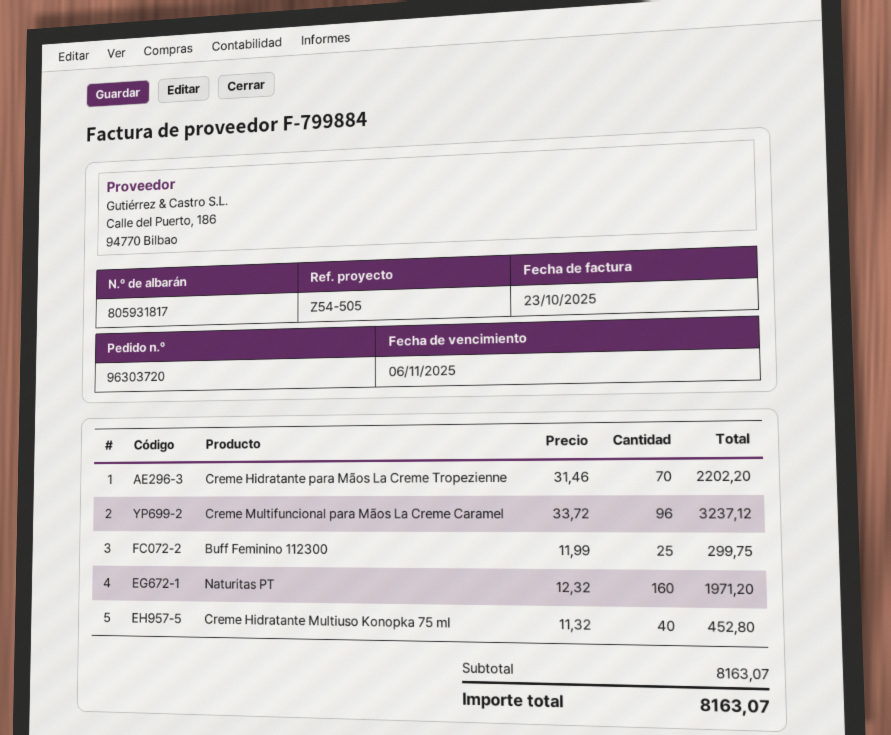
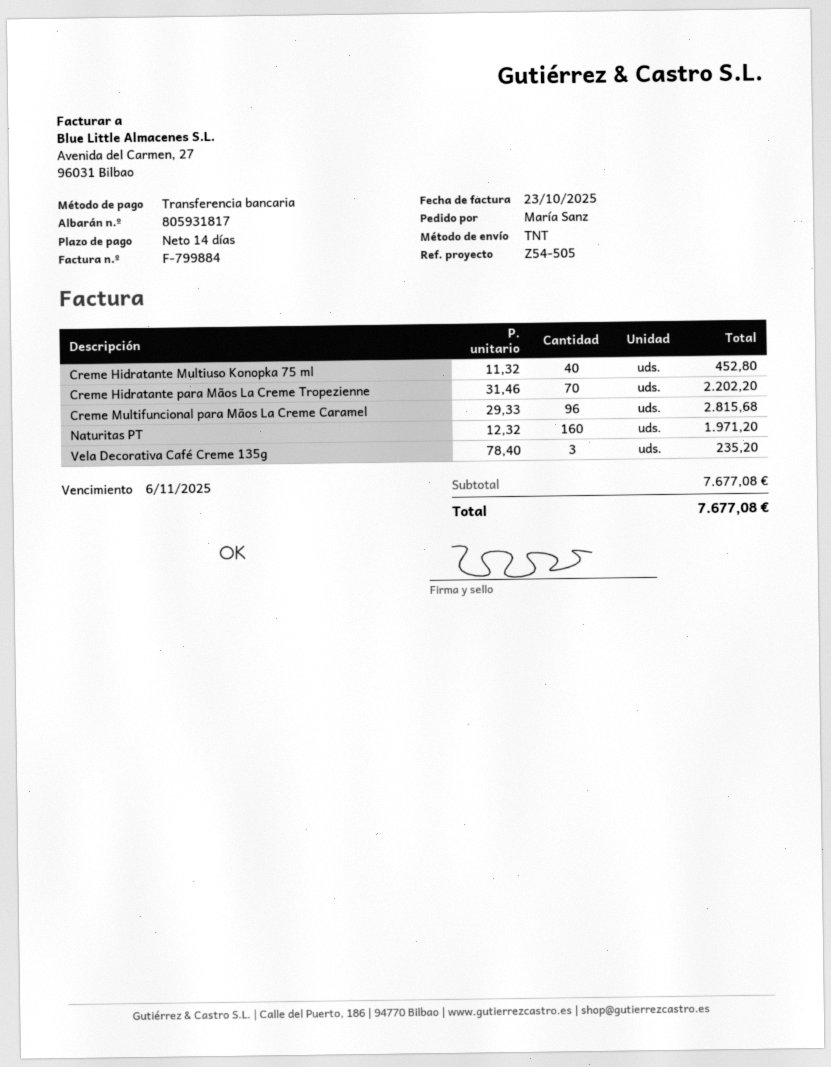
Creme Multifuncional para Mãos La Creme Caramel: 96 x 33.72 = 3237.12 -> 96 x 29.33 = 2815.68
Buff Feminino 112300: 25 x 11.99 = 299.75 -> none
Vela Decorativa Café Creme 135g: none -> 3 x 78.40 = 235.20
subtotal: 8163.07 -> 7677.08
total: 8163.07 -> 7677.08

